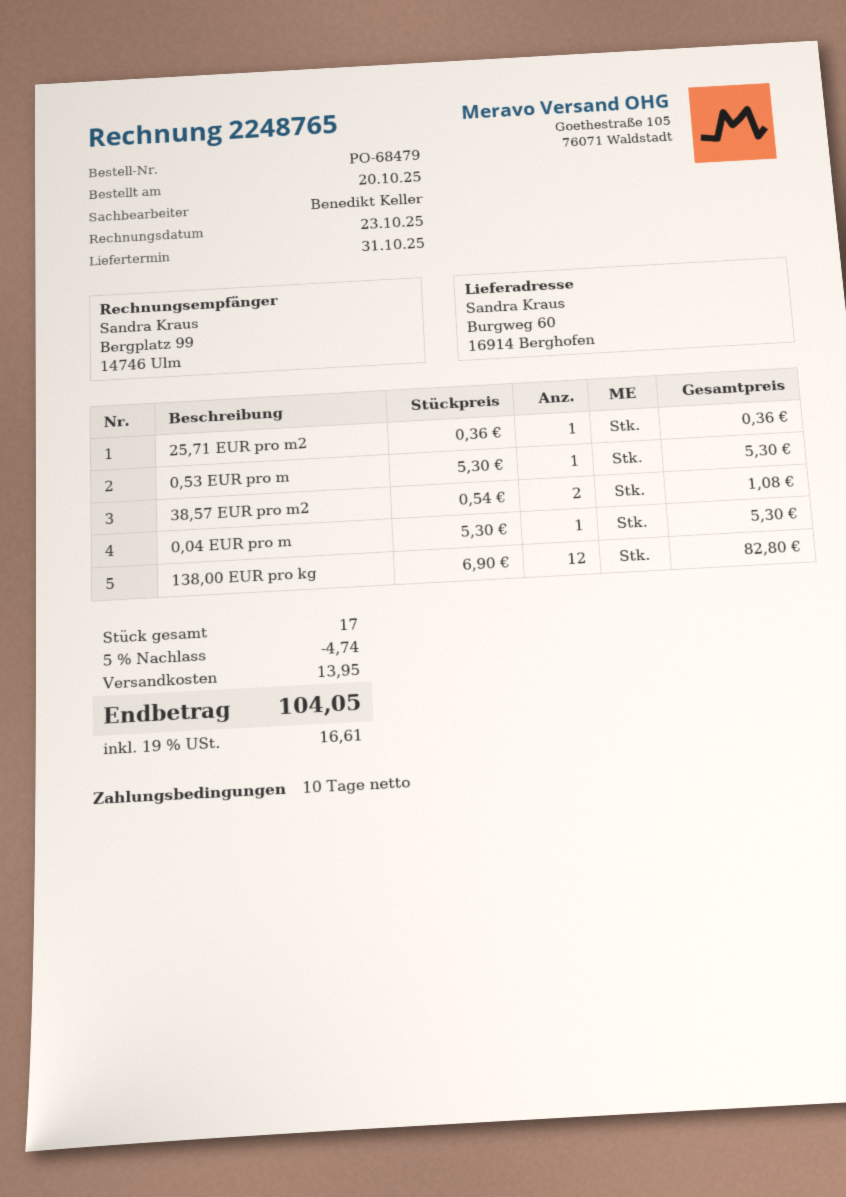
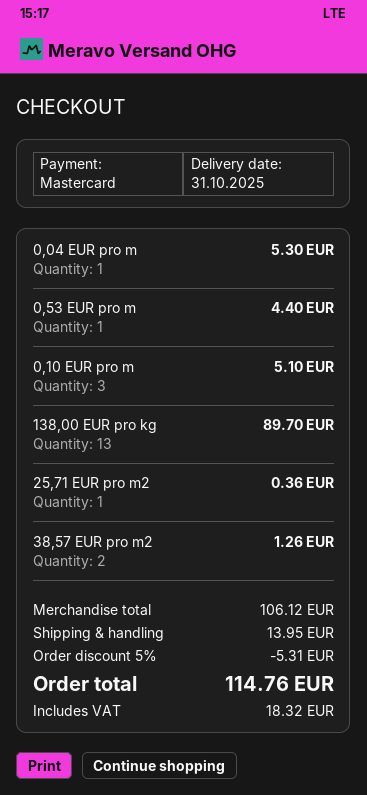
0,53 EUR pro m: 1 for 5.30 -> 1 for 4.40
38,57 EUR pro m2: 2 for 1.08 -> 2 for 1.26
138,00 EUR pro kg: 12 for 82.80 -> 13 for 89.70
0,10 EUR pro m: none -> 3 for 5.10
discount: 5% = 4.74 -> 5% = 5.31
tax: 16.61 -> 18.32
total: 104.05 -> 114.76

